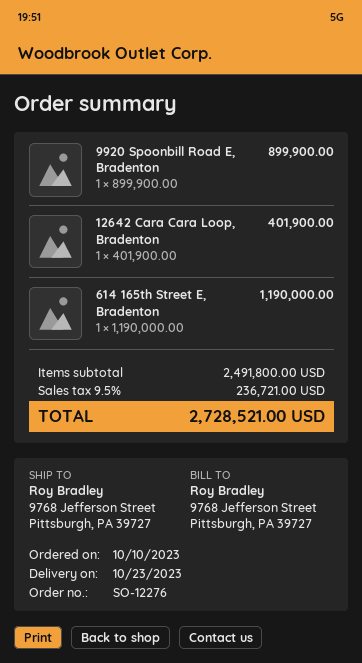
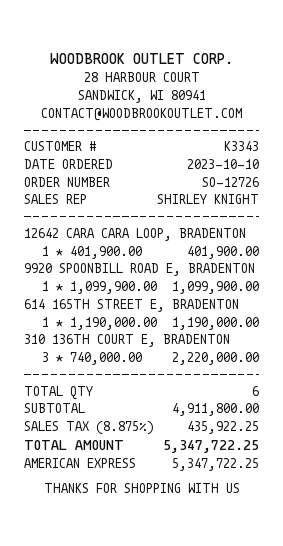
order number: SO-12276 -> SO-12726
9920 Spoonbill Road E, Bradenton: 1 x 899900.00 = 899900.00 -> 1 x 1099900.00 = 1099900.00
310 136TH COURT E, BRADENTON: none -> 3 x 740000.00 = 2220000.00
subtotal: 2491800.00 -> 4911800.00
tax: 9.5% = 236721.00 -> 8.875% = 435922.25
total: 2728521.00 -> 5347722.25

